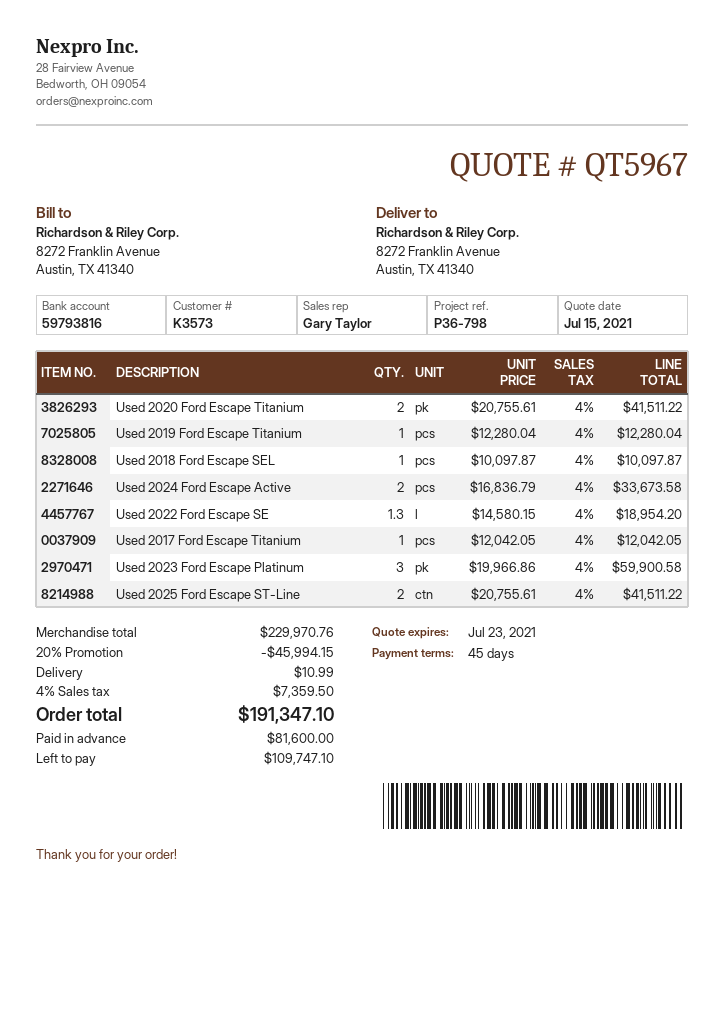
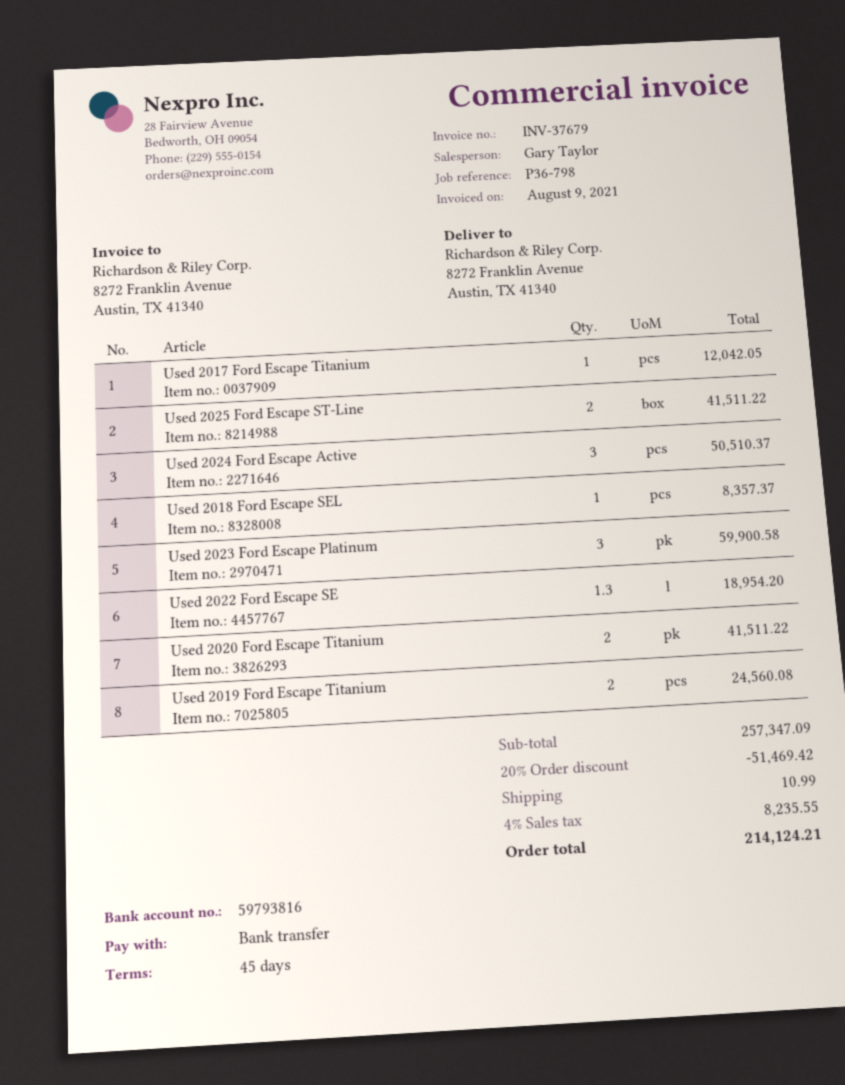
Used 2019 Ford Escape Titanium: 1 for 12280.04 -> 2 for 24560.08
Used 2018 Ford Escape SEL: 1 for 10097.87 -> 1 for 8357.37
Used 2024 Ford Escape Active: 2 for 33673.58 -> 3 for 50510.37
subtotal: 229970.76 -> 257347.09
discount: 20% = 45994.15 -> 20% = 51469.42
tax: 4% = 7359.50 -> 4% = 8235.55
total: 191347.10 -> 214124.21

